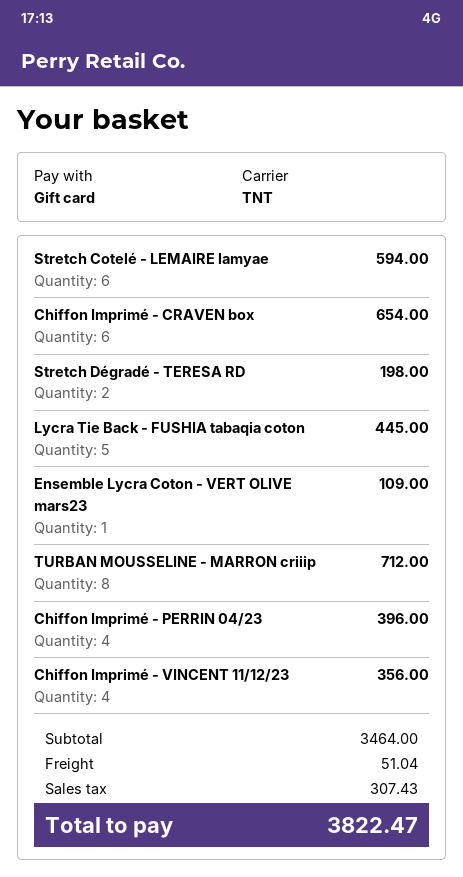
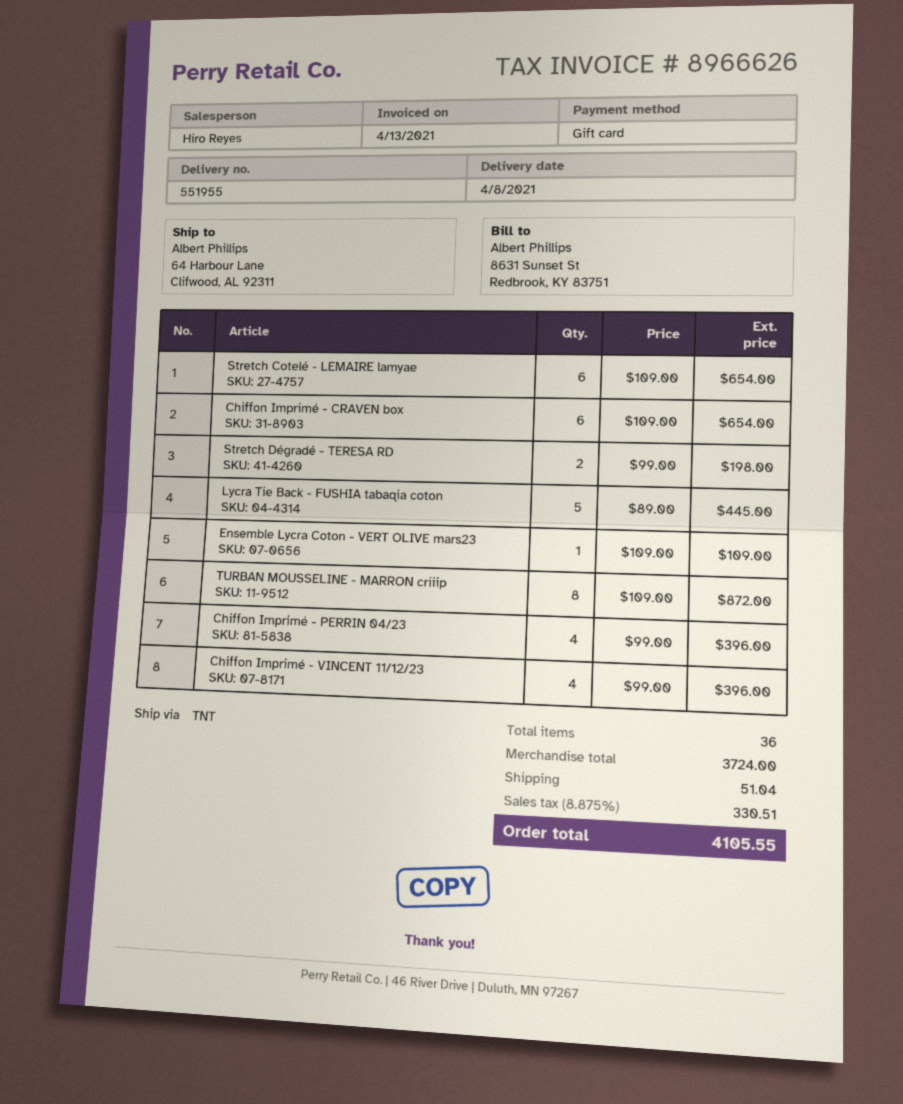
Stretch Cotelé - LEMAIRE lamyae: 6 for 594.00 -> 6 for 654.00
TURBAN MOUSSELINE - MARRON criiip: 8 for 712.00 -> 8 for 872.00
Chiffon Imprimé - VINCENT 11/12/23: 4 for 356.00 -> 4 for 396.00
subtotal: 3464.00 -> 3724.00
tax: 307.43 -> 330.51
total: 3822.47 -> 4105.55

